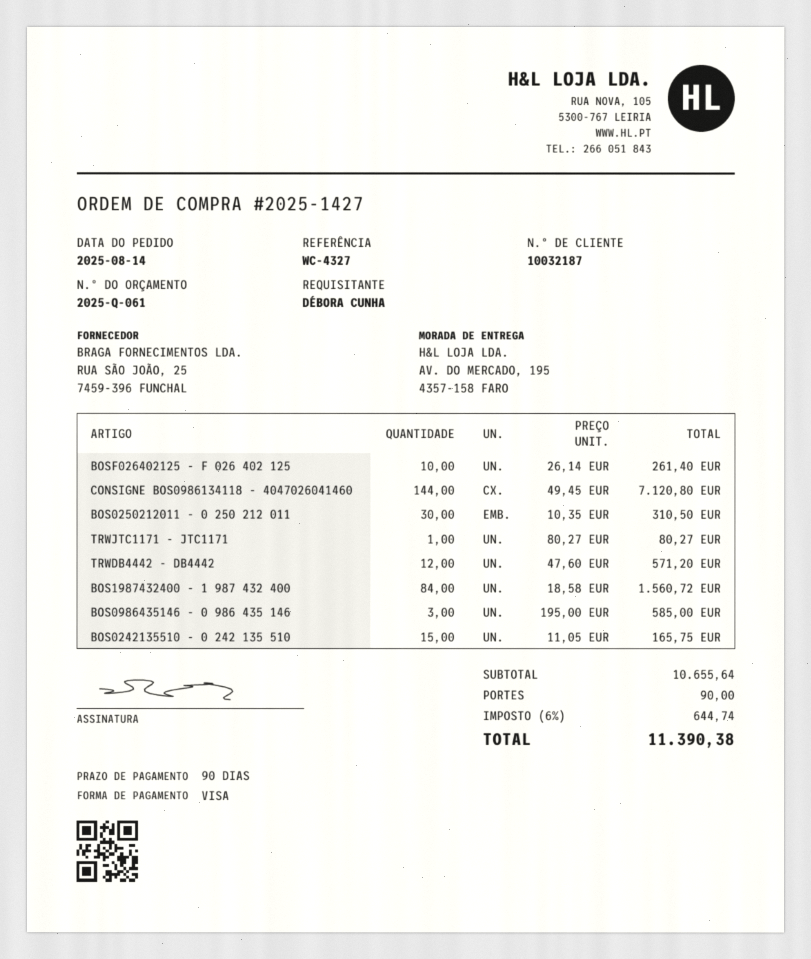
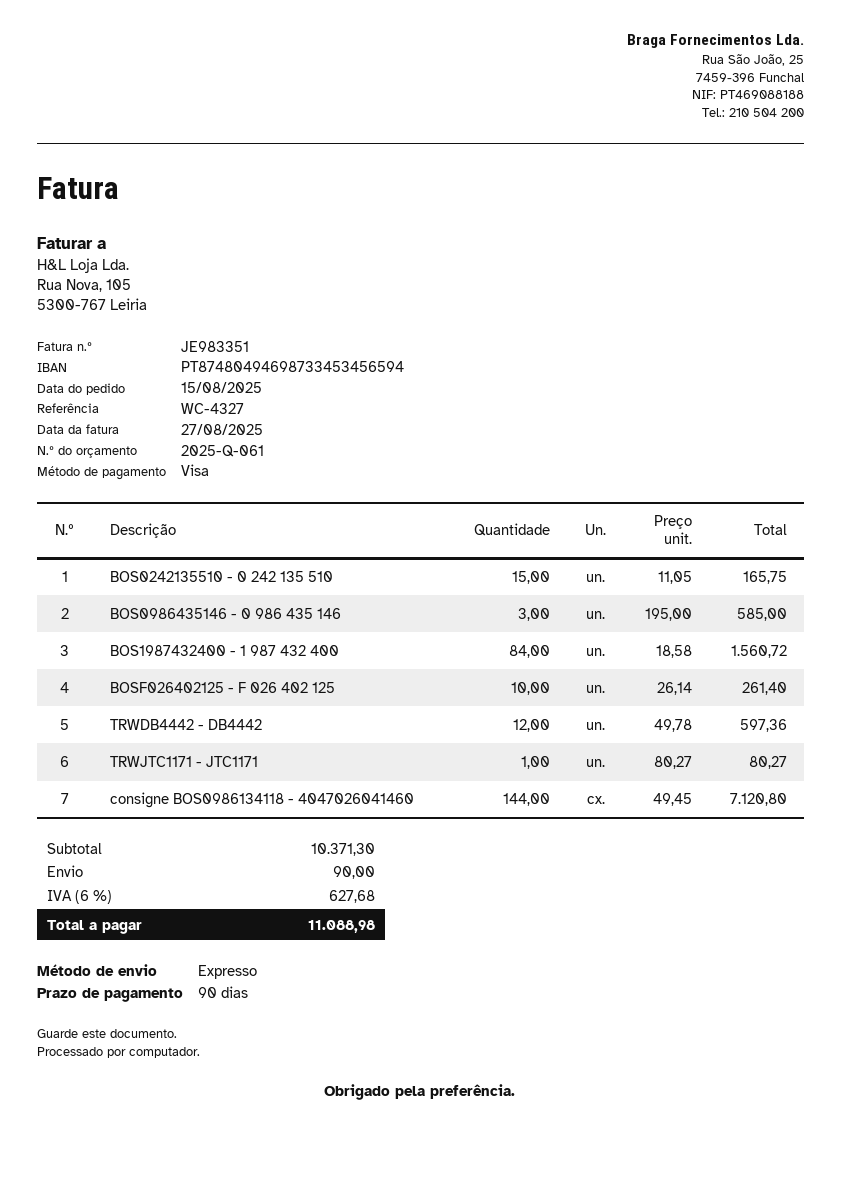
order date: 2025-08-14 -> 2025-08-15
BOS0250212011 - 0 250 212 011: 30 x 10.35 = 310.50 -> none
TRWDB4442 - DB4442: 12 x 47.60 = 571.20 -> 12 x 49.78 = 597.36
subtotal: 10655.64 -> 10371.30
tax: 6% = 644.74 -> 6% = 627.68
total: 11390.38 -> 11088.98

